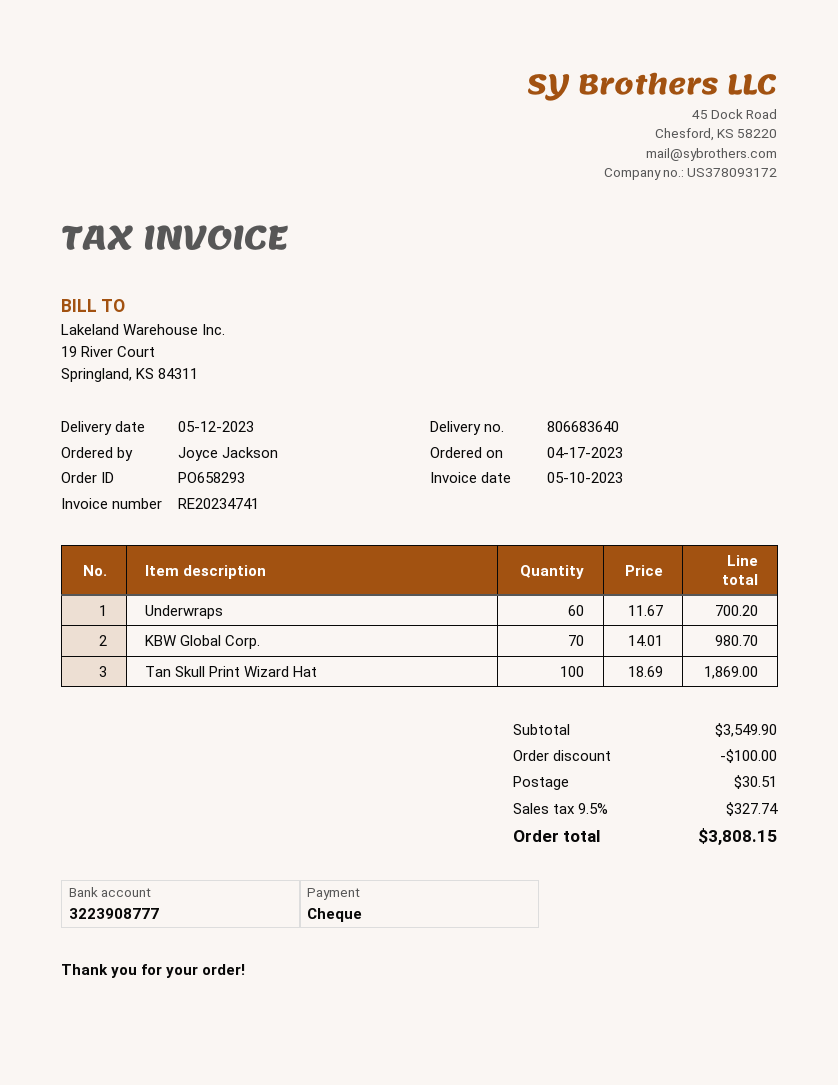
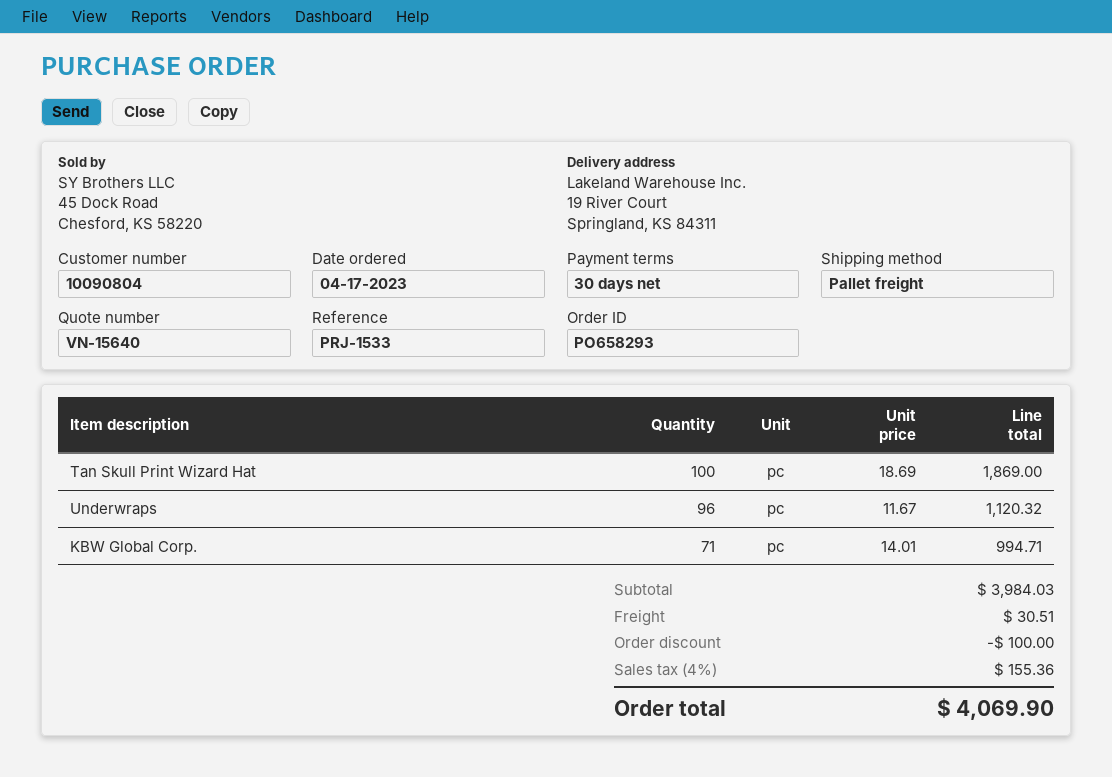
Underwraps: 60 x 11.67 = 700.20 -> 96 x 11.67 = 1120.32
KBW Global Corp.: 70 x 14.01 = 980.70 -> 71 x 14.01 = 994.71
subtotal: 3549.90 -> 3984.03
tax: 9.5% = 327.74 -> 4% = 155.36
total: 3808.15 -> 4069.90

